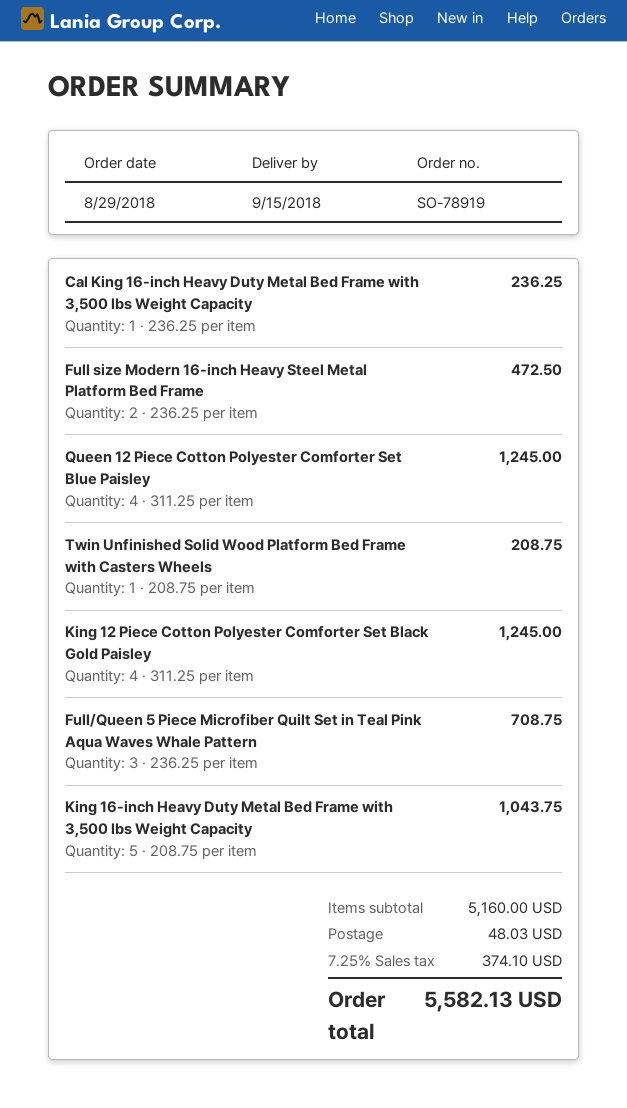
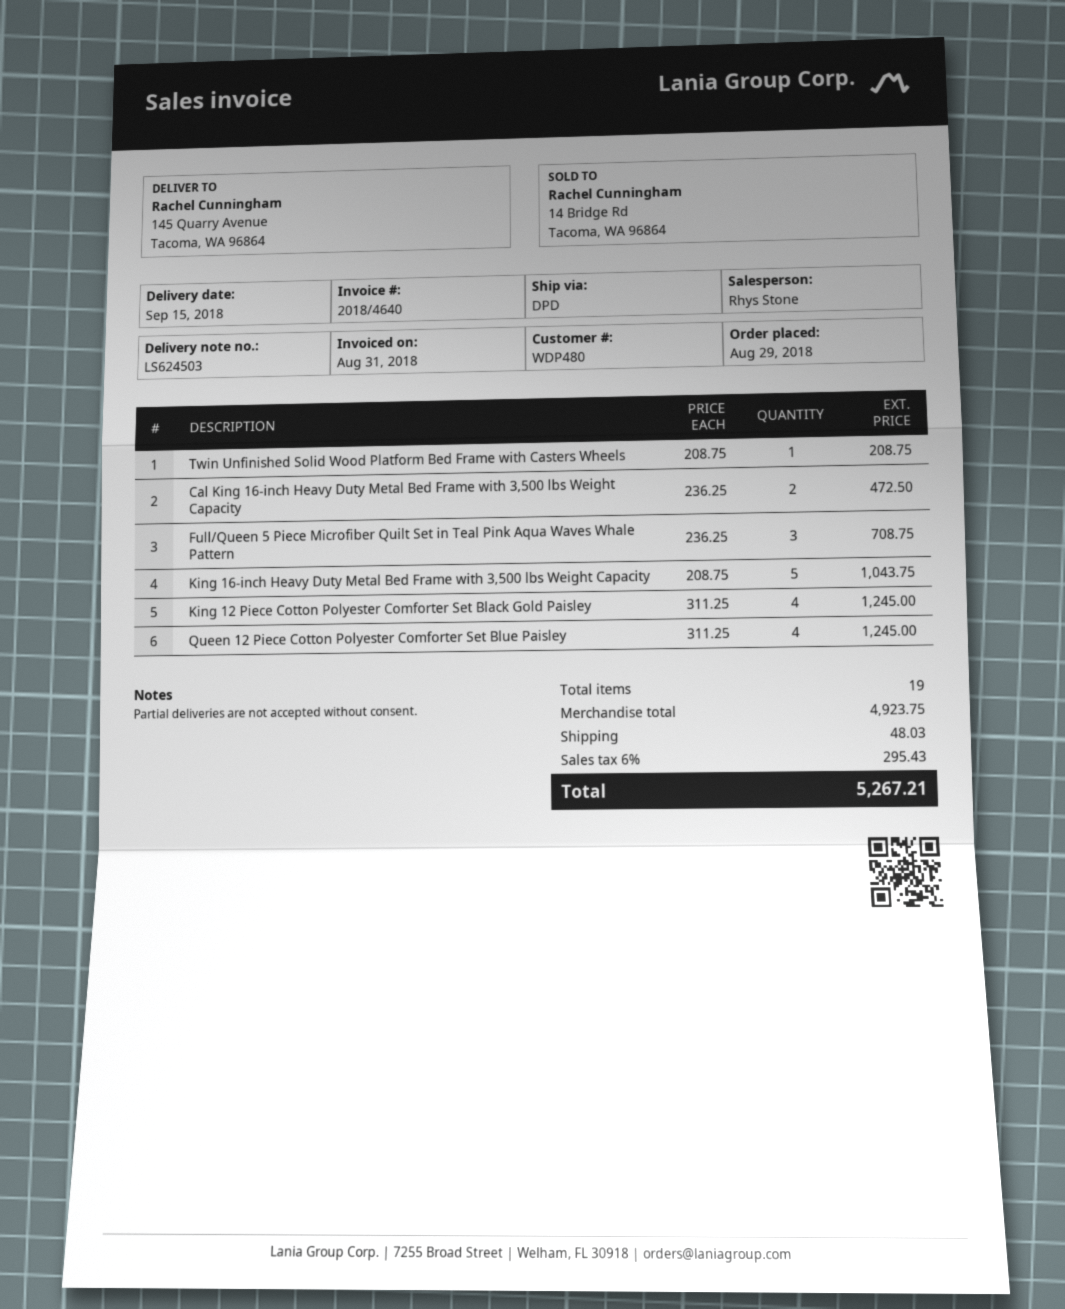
Cal King 16-inch Heavy Duty Metal Bed Frame with 3,500 lbs Weight Capacity: 1 x 236.25 = 236.25 -> 2 x 236.25 = 472.50
Full size Modern 16-inch Heavy Steel Metal Platform Bed Frame: 2 x 236.25 = 472.50 -> none
subtotal: 5160.00 -> 4923.75
tax: 7.25% = 374.10 -> 6% = 295.43
total: 5582.13 -> 5267.21

